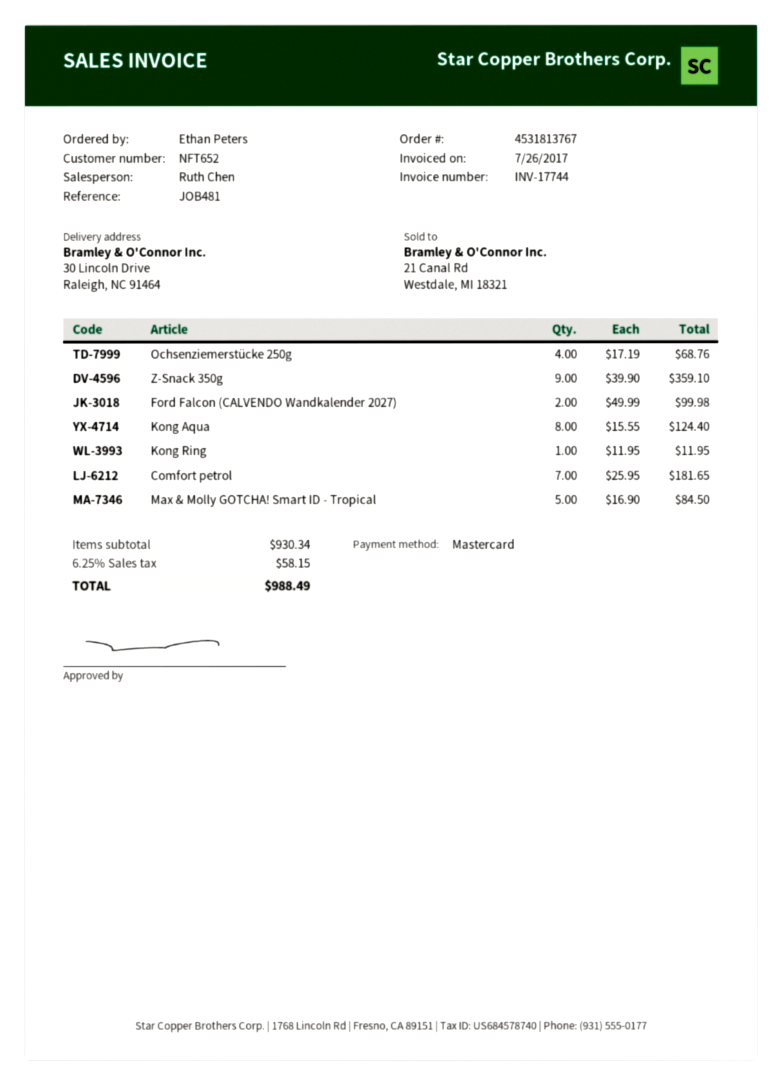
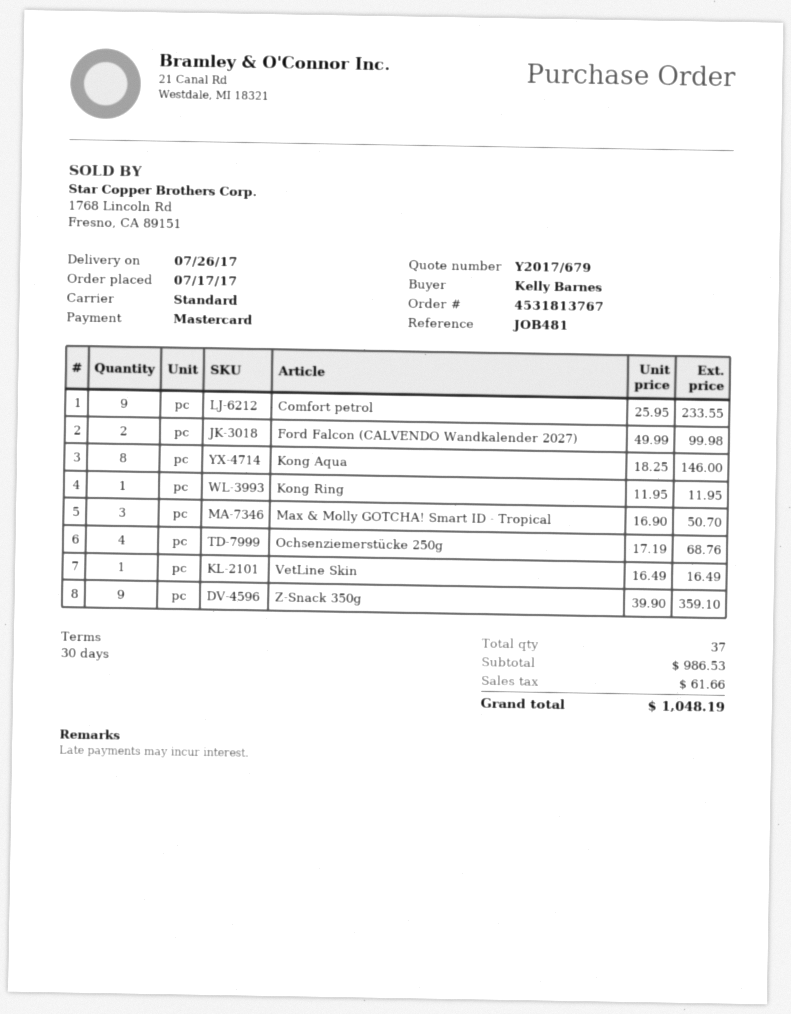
ordered by: Ethan Peters -> Kelly Barnes
Kong Aqua: 8 x 15.55 = 124.40 -> 8 x 18.25 = 146.00
Comfort petrol: 7 x 25.95 = 181.65 -> 9 x 25.95 = 233.55
Max & Molly GOTCHA! Smart ID - Tropical: 5 x 16.90 = 84.50 -> 3 x 16.90 = 50.70
VetLine Skin: none -> 1 x 16.49 = 16.49
subtotal: 930.34 -> 986.53
tax: 58.15 -> 61.66
total: 988.49 -> 1048.19

